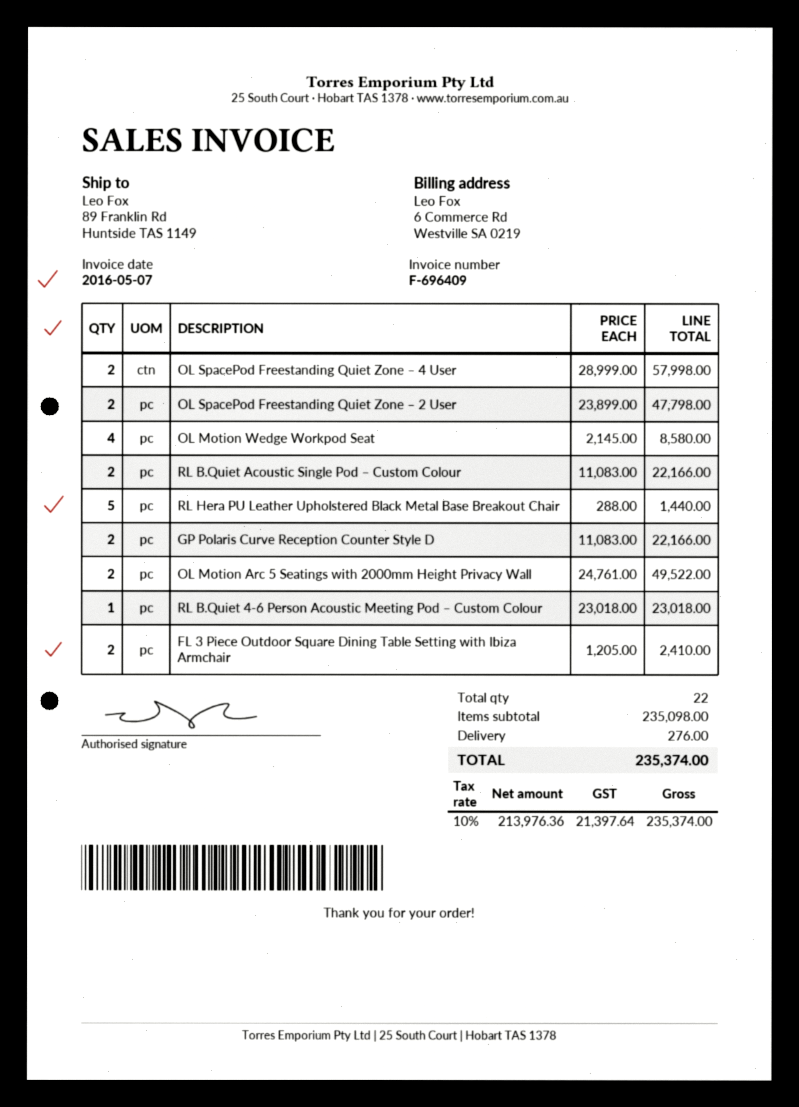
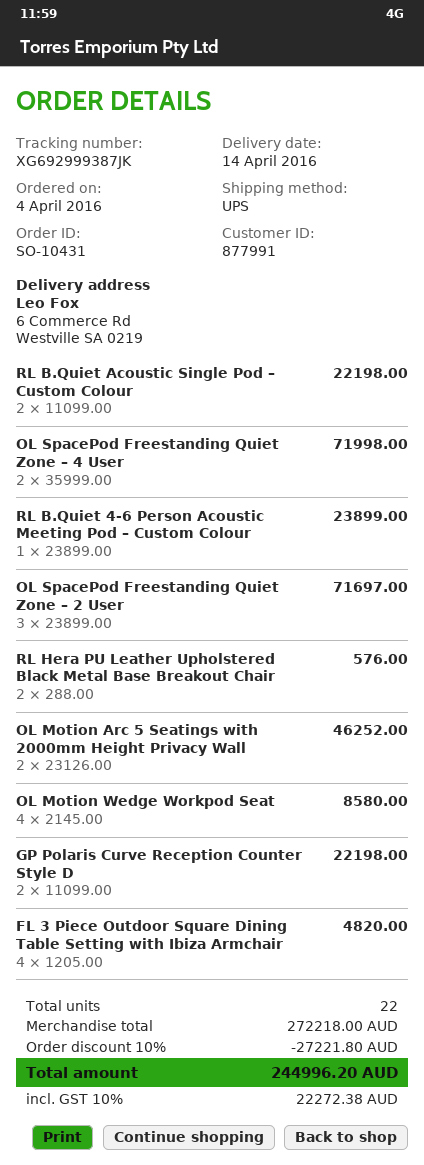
ship to: 89 Franklin Rd, Huntside TAS 1149 -> 6 Commerce Rd, Westville SA 0219
OL SpacePod Freestanding Quiet Zone – 4 User: 2 x 28999.00 = 57998.00 -> 2 x 35999.00 = 71998.00
OL SpacePod Freestanding Quiet Zone – 2 User: 2 x 23899.00 = 47798.00 -> 3 x 23899.00 = 71697.00
RL B.Quiet Acoustic Single Pod – Custom Colour: 2 x 11083.00 = 22166.00 -> 2 x 11099.00 = 22198.00
RL Hera PU Leather Upholstered Black Metal Base Breakout Chair: 5 x 288.00 = 1440.00 -> 2 x 288.00 = 576.00
GP Polaris Curve Reception Counter Style D: 2 x 11083.00 = 22166.00 -> 2 x 11099.00 = 22198.00
OL Motion Arc 5 Seatings with 2000mm Height Privacy Wall: 2 x 24761.00 = 49522.00 -> 2 x 23126.00 = 46252.00
RL B.Quiet 4-6 Person Acoustic Meeting Pod – Custom Colour: 1 x 23018.00 = 23018.00 -> 1 x 23899.00 = 23899.00
FL 3 Piece Outdoor Square Dining Table Setting with Ibiza Armchair: 2 x 1205.00 = 2410.00 -> 4 x 1205.00 = 4820.00
subtotal: 235098.00 -> 272218.00
discount: none -> 10% = 27221.80
shipping: 276.00 -> none
tax: 10% = 21397.64 -> 10% = 22272.38
total: 235374.00 -> 244996.20

